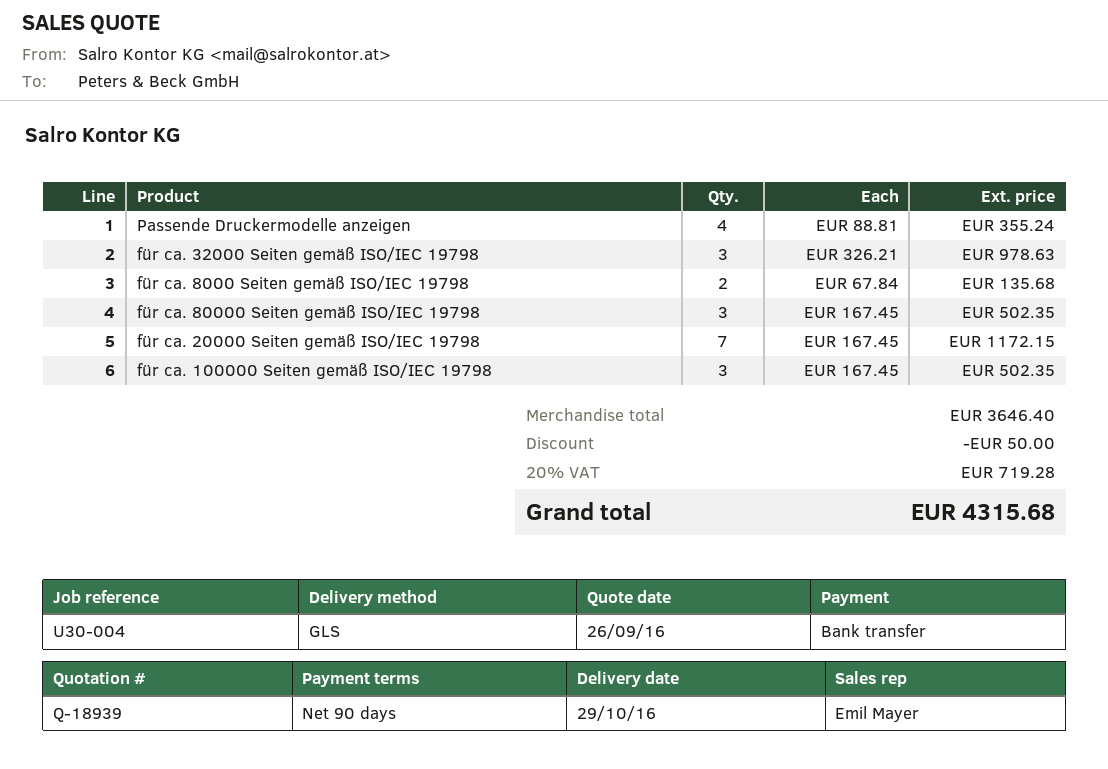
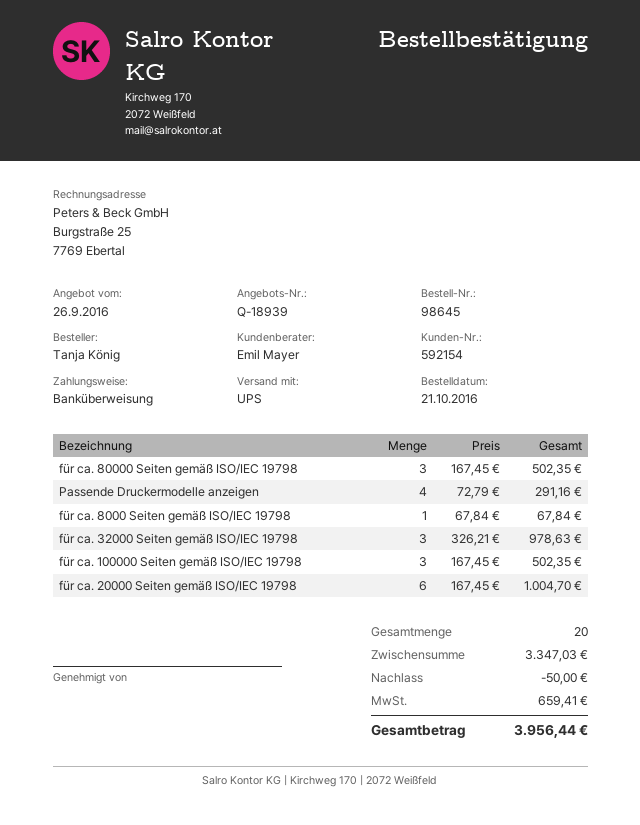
shipping method: GLS -> UPS
Passende Druckermodelle anzeigen: 4 x 88.81 = 355.24 -> 4 x 72.79 = 291.16
für ca. 8000 Seiten gemäß ISO/IEC 19798: 2 x 67.84 = 135.68 -> 1 x 67.84 = 67.84
für ca. 20000 Seiten gemäß ISO/IEC 19798: 7 x 167.45 = 1172.15 -> 6 x 167.45 = 1004.70
subtotal: 3646.40 -> 3347.03
tax: 719.28 -> 659.41
total: 4315.68 -> 3956.44

